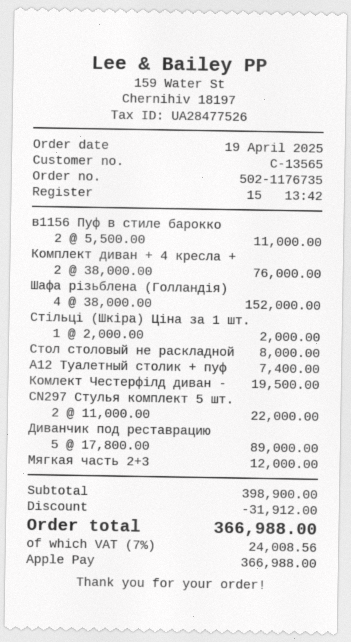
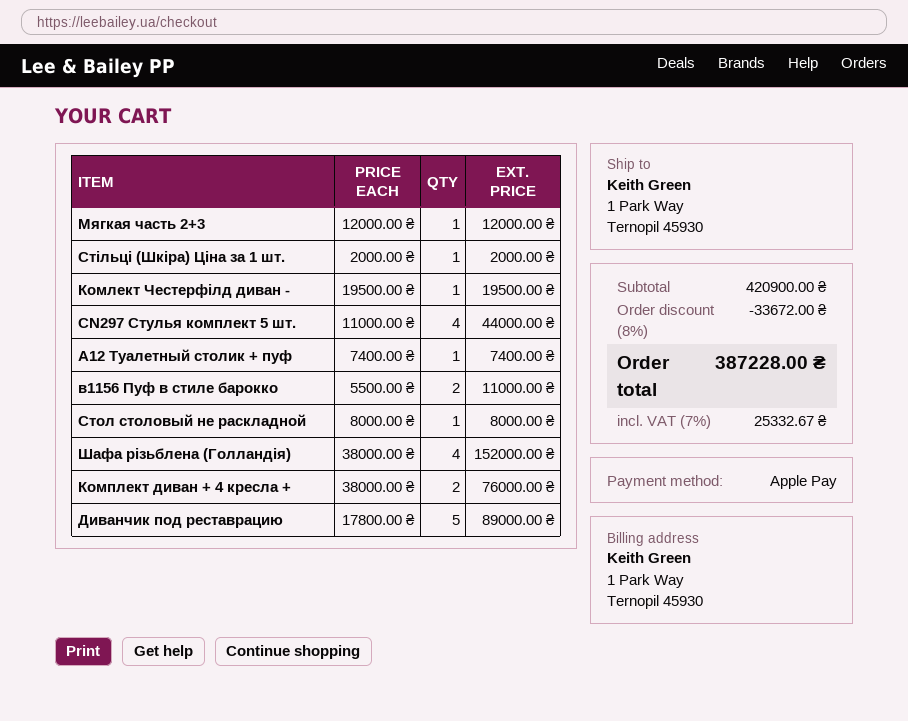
CN297 Стулья комплект 5 шт.: 2 x 11000.00 = 22000.00 -> 4 x 11000.00 = 44000.00
subtotal: 398900.00 -> 420900.00
discount: 31912.00 -> 33672.00
tax: 7% = 24008.56 -> 7% = 25332.67
total: 366988.00 -> 387228.00

